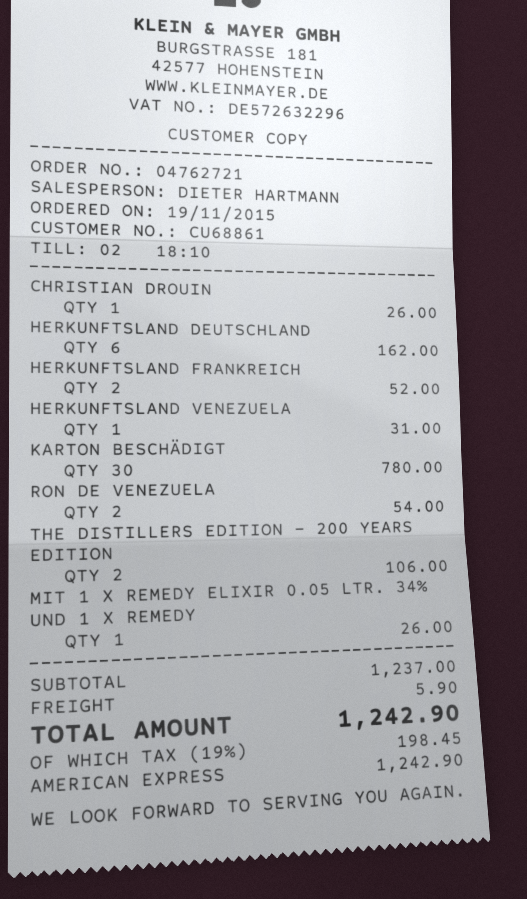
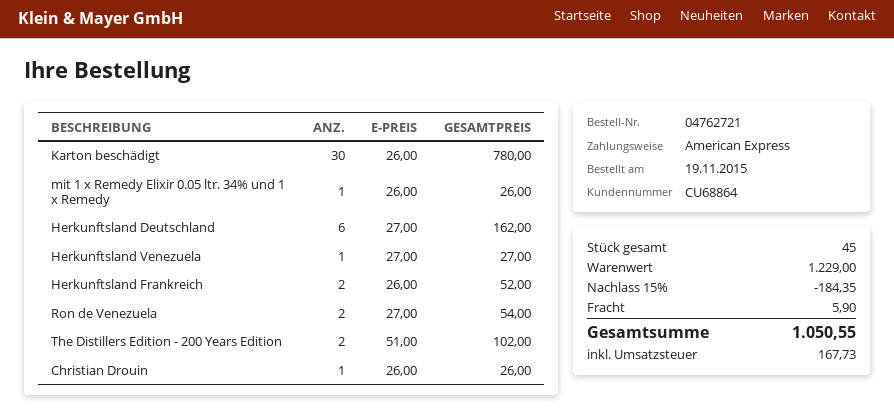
customer number: CU68861 -> CU68864
HERKUNFTSLAND VENEZUELA: 1 for 31.00 -> 1 for 27.00
THE DISTILLERS EDITION - 200 YEARS EDITION: 2 for 106.00 -> 2 for 102.00
subtotal: 1237.00 -> 1229.00
discount: none -> 15% = 184.35
tax: 198.45 -> 167.73
total: 1242.90 -> 1050.55

